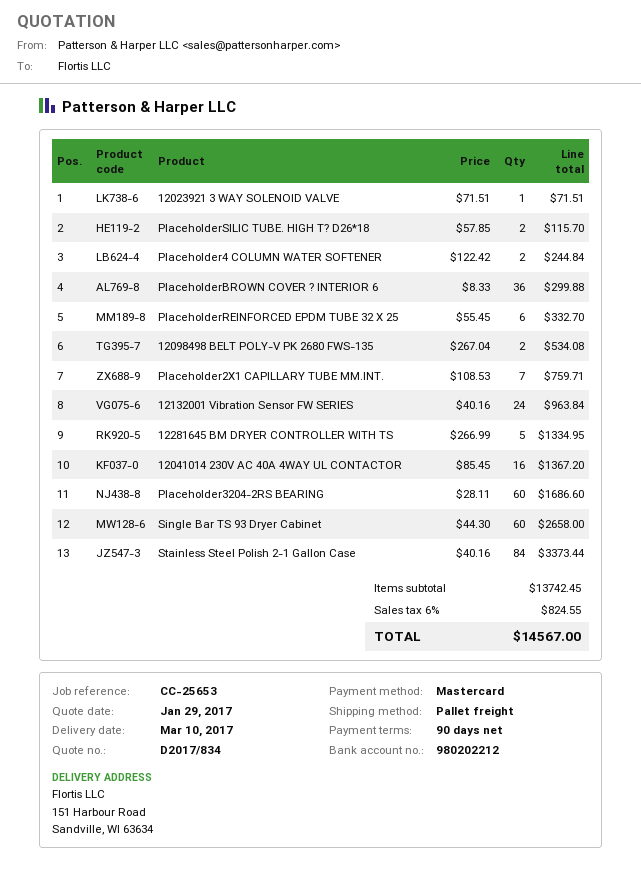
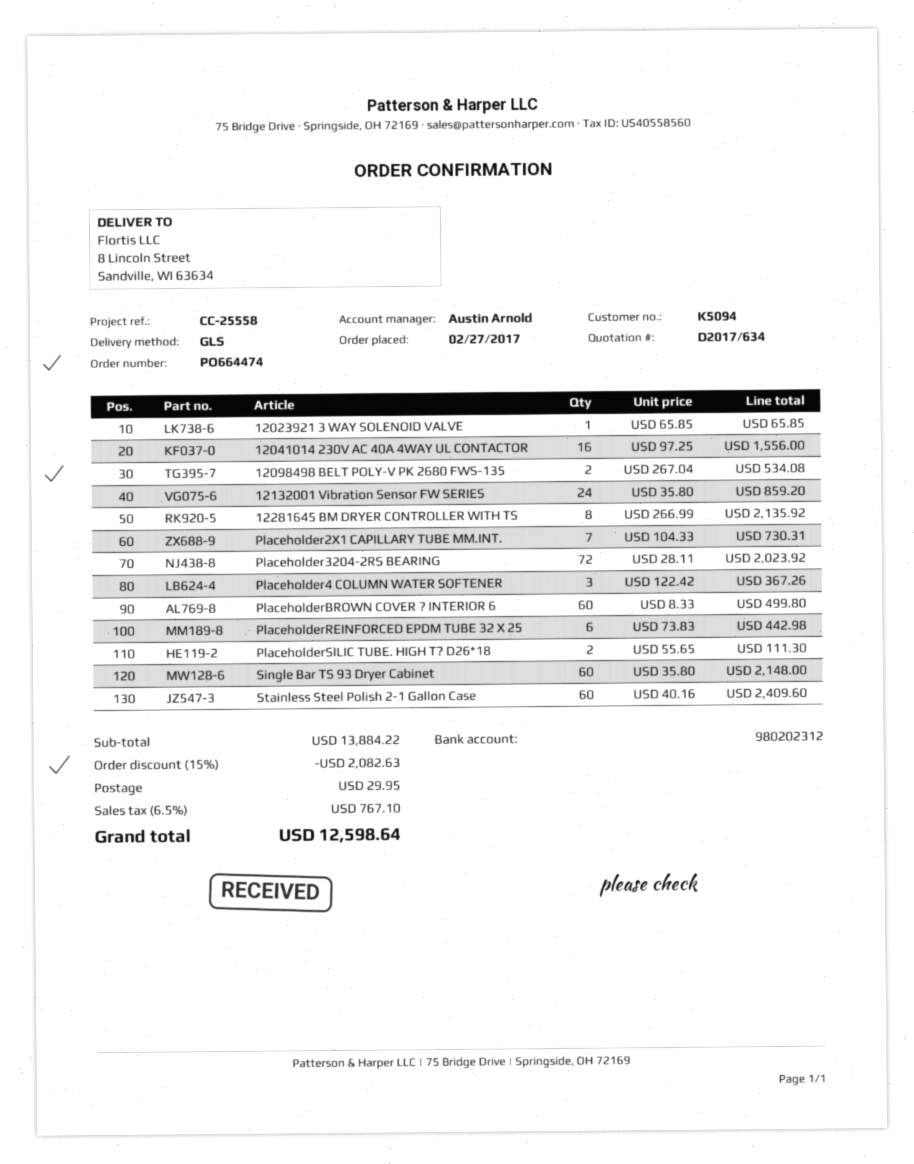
quote number: D2017/834 -> D2017/634
reference: CC-25653 -> CC-25558
bank account: 980202212 -> 980202312
shipping method: pallet freight -> GLS
ship to: 151 Harbour Road, Sandville, WI 63634 -> 8 Lincoln Street, Sandville, WI 63634
12023921 3 WAY SOLENOID VALVE: 1 x 71.51 = 71.51 -> 1 x 65.85 = 65.85
PlaceholderSILIC TUBE. HIGH T? D26*18: 2 x 57.85 = 115.70 -> 2 x 55.65 = 111.30
Placeholder4 COLUMN WATER SOFTENER: 2 x 122.42 = 244.84 -> 3 x 122.42 = 367.26
PlaceholderBROWN COVER ? INTERIOR 6: 36 x 8.33 = 299.88 -> 60 x 8.33 = 499.80
PlaceholderREINFORCED EPDM TUBE 32 X 25: 6 x 55.45 = 332.70 -> 6 x 73.83 = 442.98
Placeholder2X1 CAPILLARY TUBE MM.INT.: 7 x 108.53 = 759.71 -> 7 x 104.33 = 730.31
12132001 Vibration Sensor FW SERIES: 24 x 40.16 = 963.84 -> 24 x 35.80 = 859.20
12281645 BM DRYER CONTROLLER WITH TS: 5 x 266.99 = 1334.95 -> 8 x 266.99 = 2135.92
12041014 230V AC 40A 4WAY UL CONTACTOR: 16 x 85.45 = 1367.20 -> 16 x 97.25 = 1556.00
Placeholder3204-2RS BEARING: 60 x 28.11 = 1686.60 -> 72 x 28.11 = 2023.92
Single Bar TS 93 Dryer Cabinet: 60 x 44.30 = 2658.00 -> 60 x 35.80 = 2148.00
Stainless Steel Polish 2-1 Gallon Case: 84 x 40.16 = 3373.44 -> 60 x 40.16 = 2409.60
subtotal: 13742.45 -> 13884.22
discount: none -> 15% = 2082.63
shipping: none -> 29.95
tax: 6% = 824.55 -> 6.5% = 767.10
total: 14567.00 -> 12598.64

